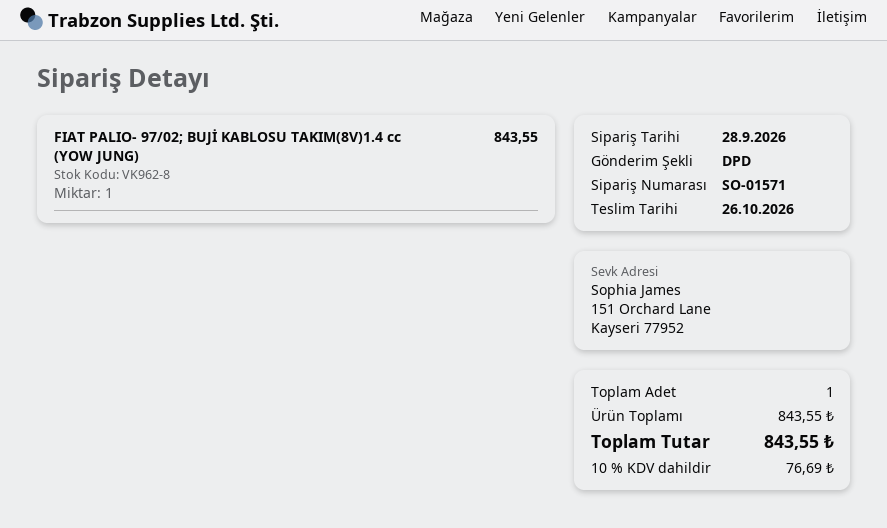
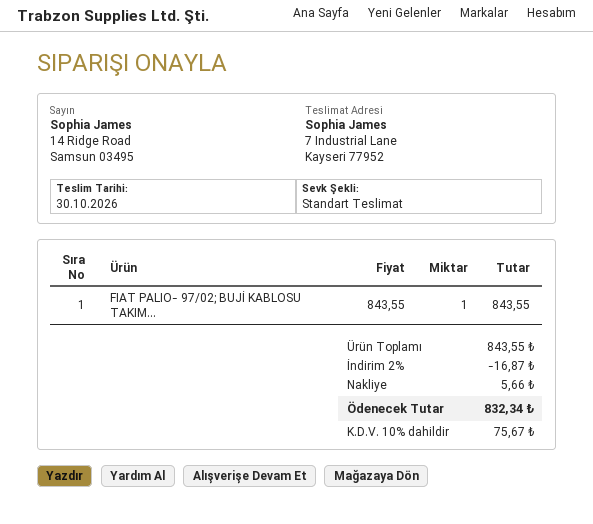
delivery date: 2026-10-26 -> 2026-10-30
shipping method: DPD -> standard
ship to: 151 Orchard Lane, Kayseri 77952 -> 7 Industrial Lane, Kayseri 77952
discount: none -> 2% = 16.87
shipping: none -> 5.66
tax: 10% = 76.69 -> 10% = 75.67
total: 843.55 -> 832.34

